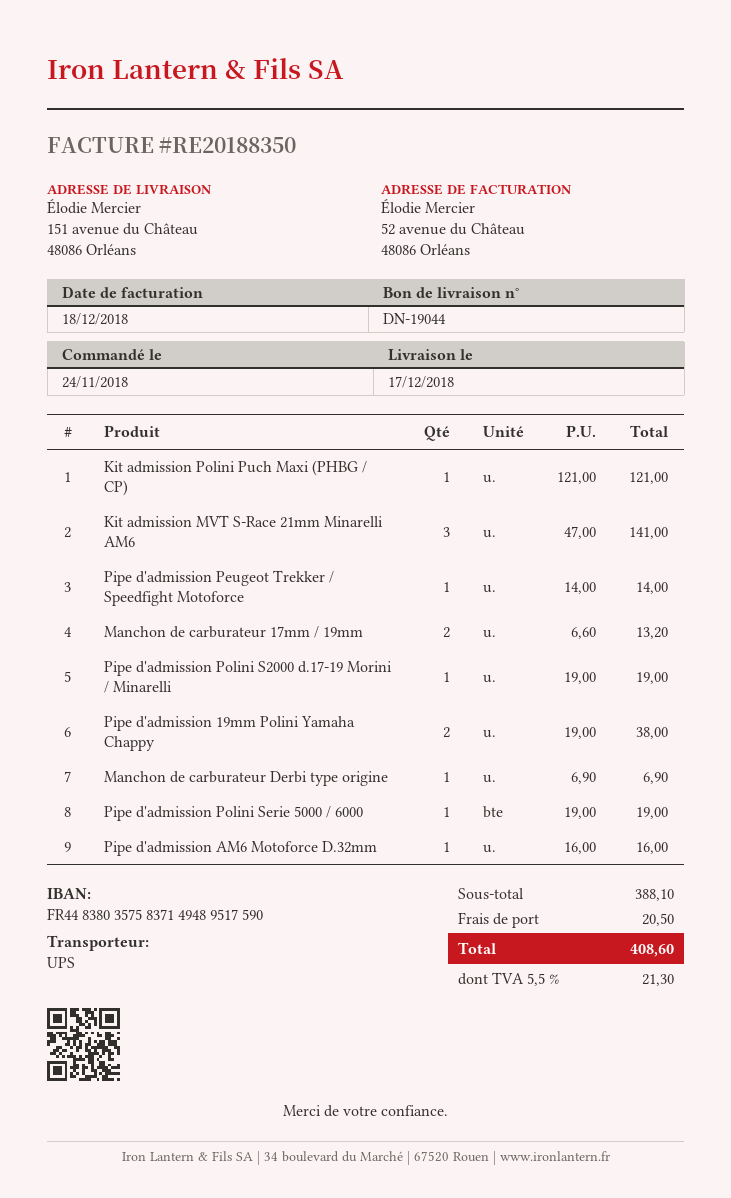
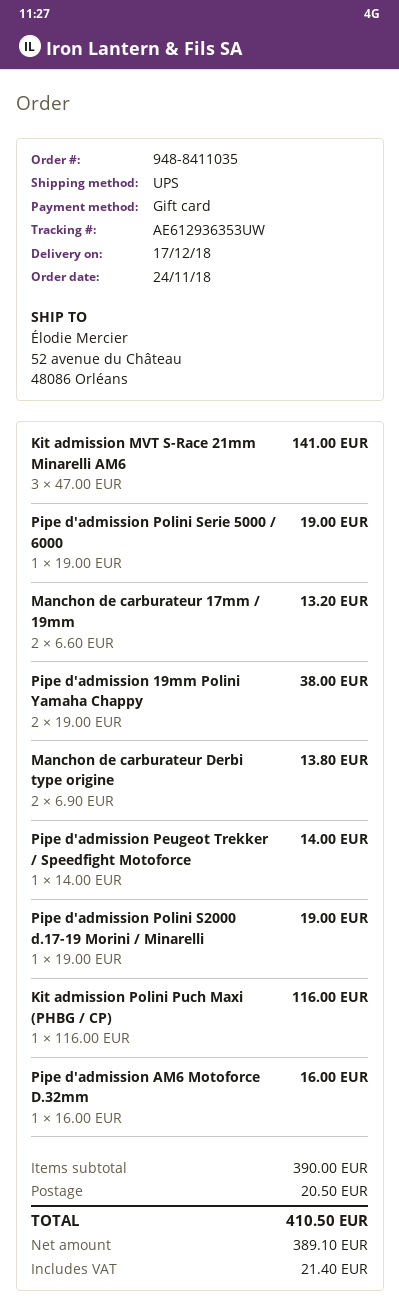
ship to: 151 avenue du Château, 48086 Orléans -> 52 avenue du Château, 48086 Orléans
Kit admission Polini Puch Maxi (PHBG / CP): 1 x 121.00 = 121.00 -> 1 x 116.00 = 116.00
Manchon de carburateur Derbi type origine: 1 x 6.90 = 6.90 -> 2 x 6.90 = 13.80
subtotal: 388.10 -> 390.00
tax: 21.30 -> 21.40
total: 408.60 -> 410.50

